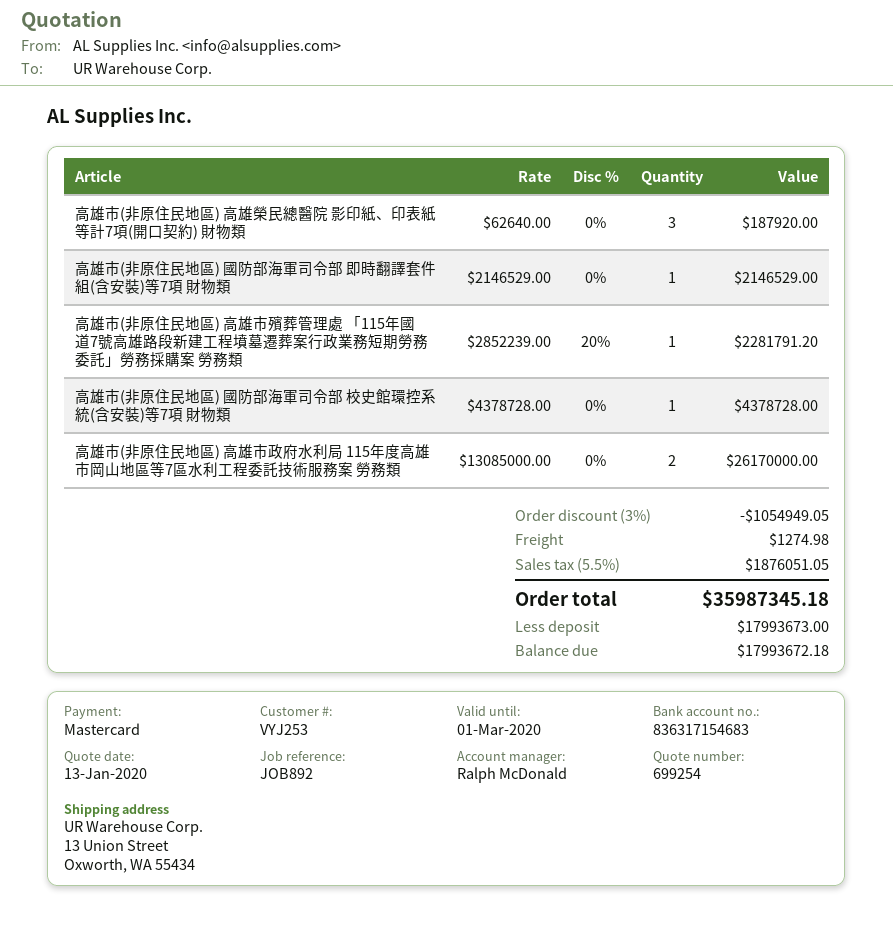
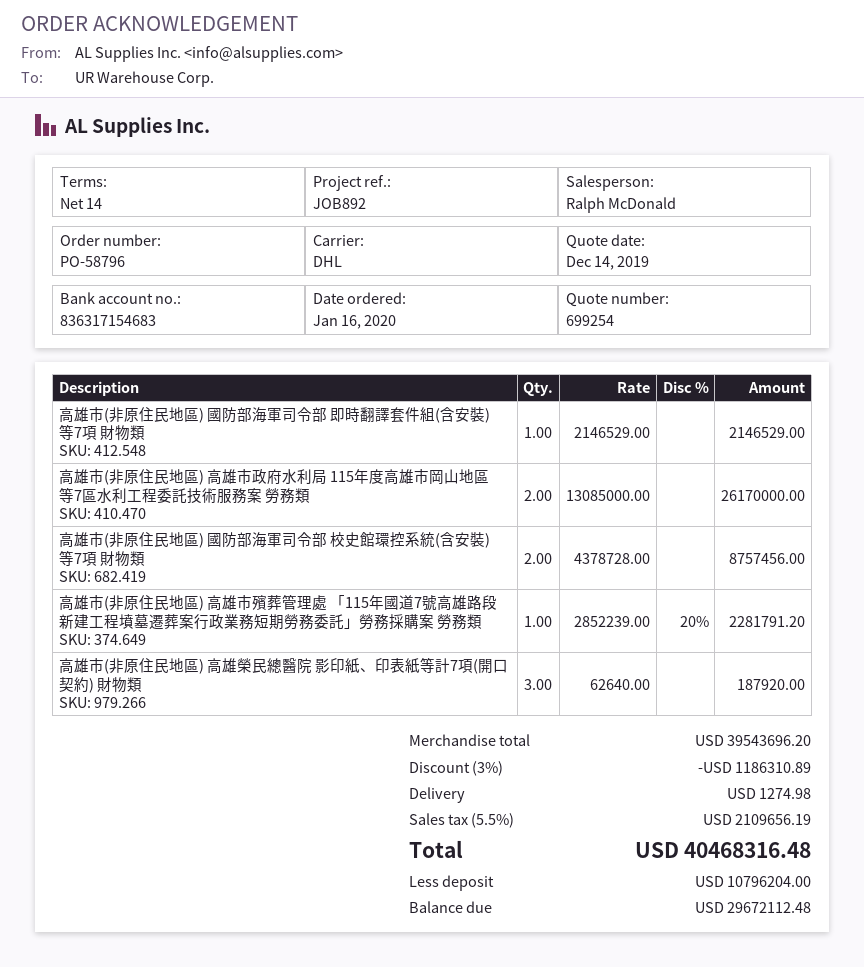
quote date: 2020-01-13 -> 2019-12-14
高雄市(非原住民地區) 國防部海軍司令部 校史館環控系統(含安裝)等7項 財物類: 1 x 4378728.00 = 4378728.00 -> 2 x 4378728.00 = 8757456.00
discount: 3% = 1054949.05 -> 3% = 1186310.89
tax: 5.5% = 1876051.05 -> 5.5% = 2109656.19
total: 35987345.18 -> 40468316.48
deposit: 17993673.00 -> 10796204.00
balance: 17993672.18 -> 29672112.48

